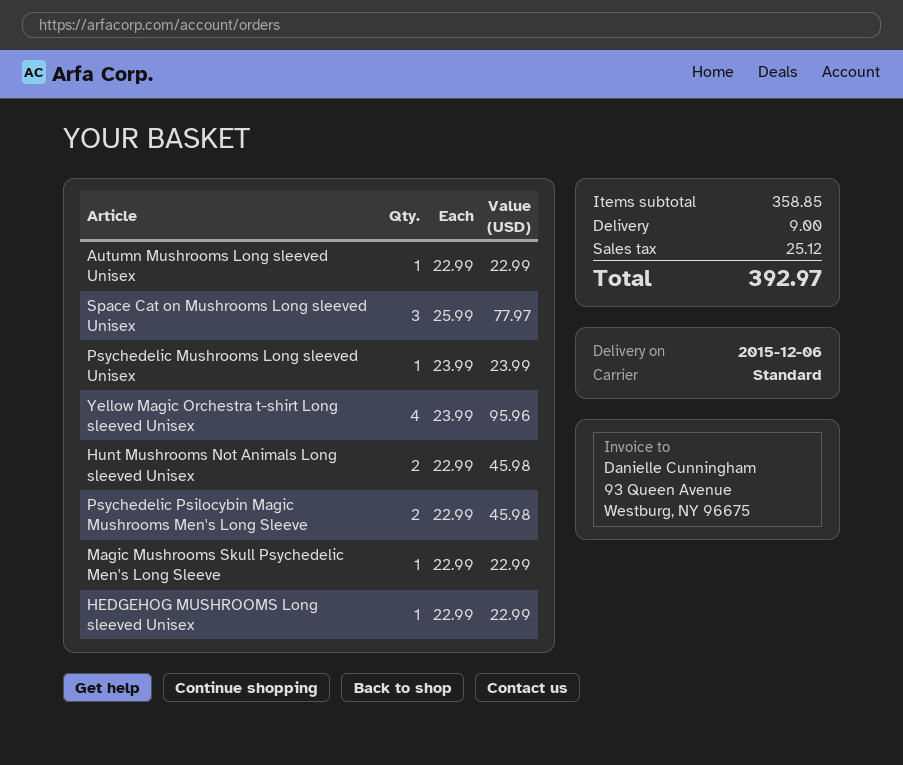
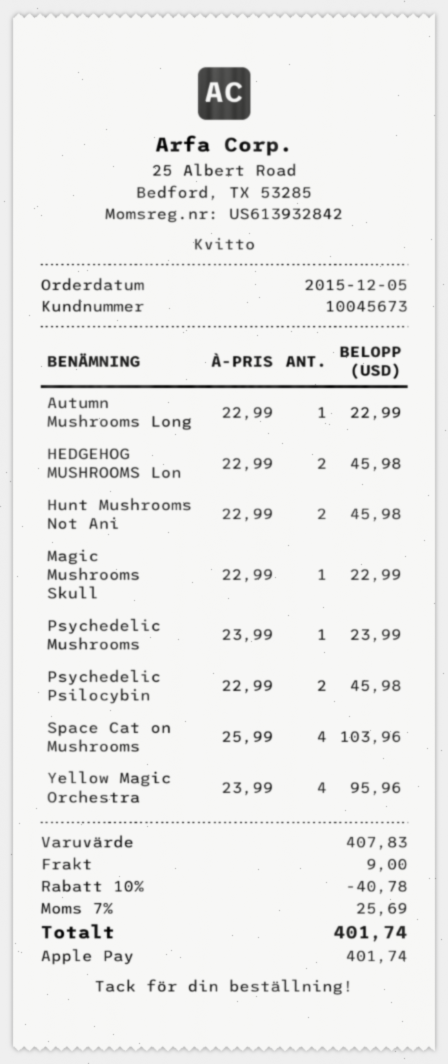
Space Cat on Mushrooms Long sleeved Unisex: 3 x 25.99 = 77.97 -> 4 x 25.99 = 103.96
HEDGEHOG MUSHROOMS Long sleeved Unisex: 1 x 22.99 = 22.99 -> 2 x 22.99 = 45.98
subtotal: 358.85 -> 407.83
discount: none -> 10% = 40.78
tax: 25.12 -> 25.69
total: 392.97 -> 401.74

